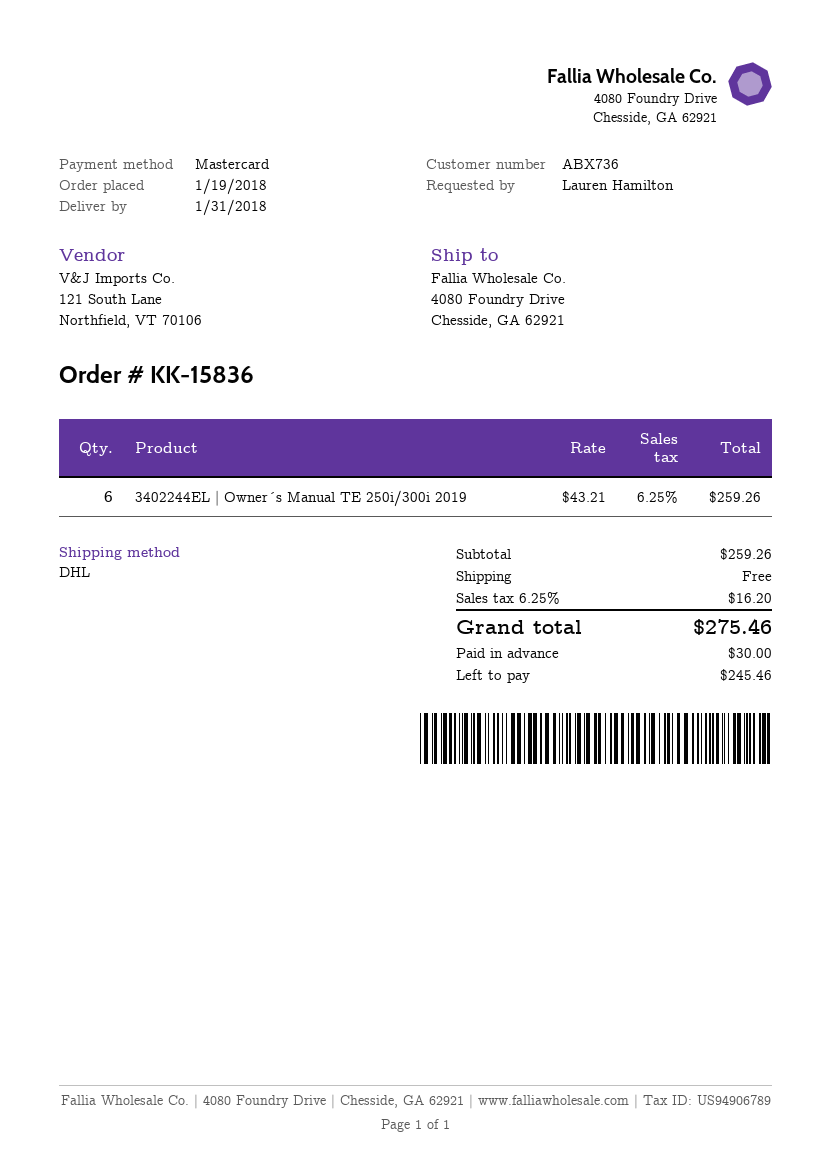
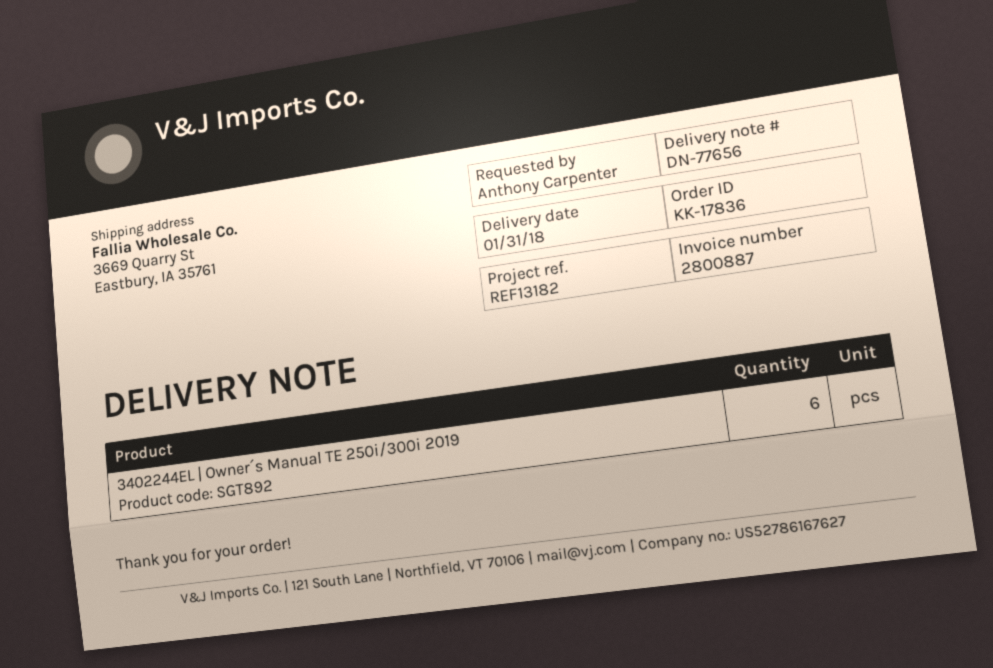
order number: KK-15836 -> KK-17836
ordered by: Lauren Hamilton -> Anthony Carpenter
ship to: 4080 Foundry Drive, Chesside, GA 62921 -> 3669 Quarry St, Eastbury, IA 35761

